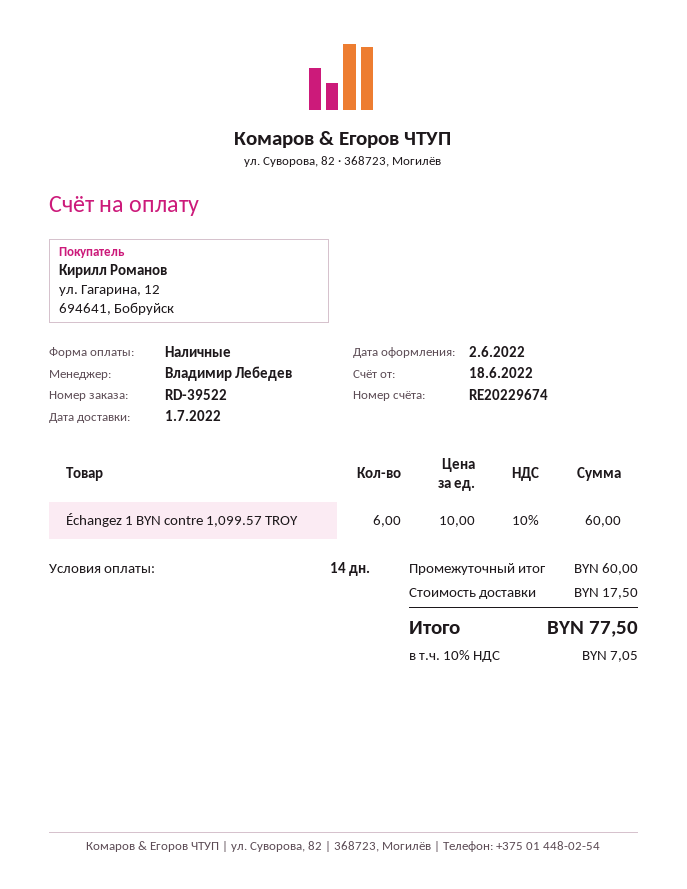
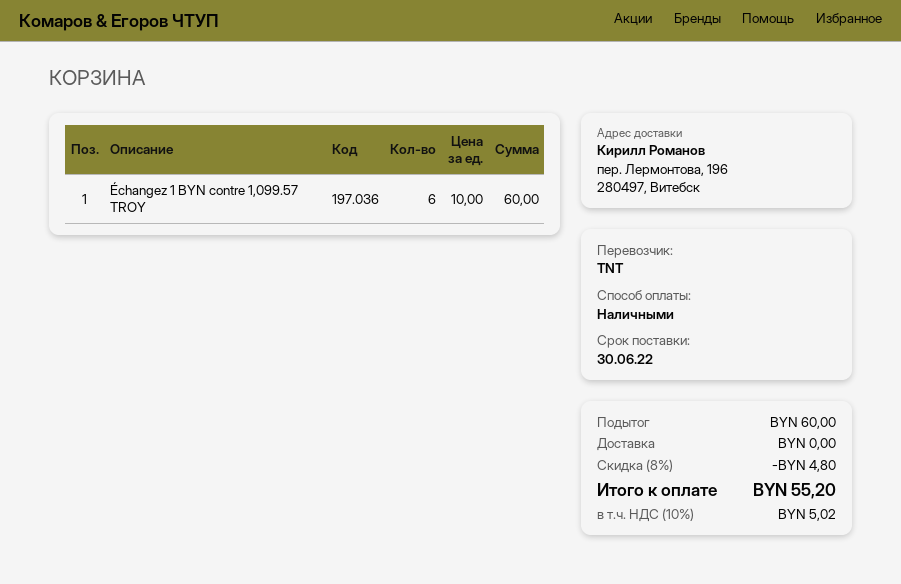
delivery date: 2022-07-01 -> 2022-06-30
discount: none -> 8% = 4.80
shipping: 17.50 -> 0.00
tax: 10% = 7.05 -> 10% = 5.02
total: 77.50 -> 55.20

